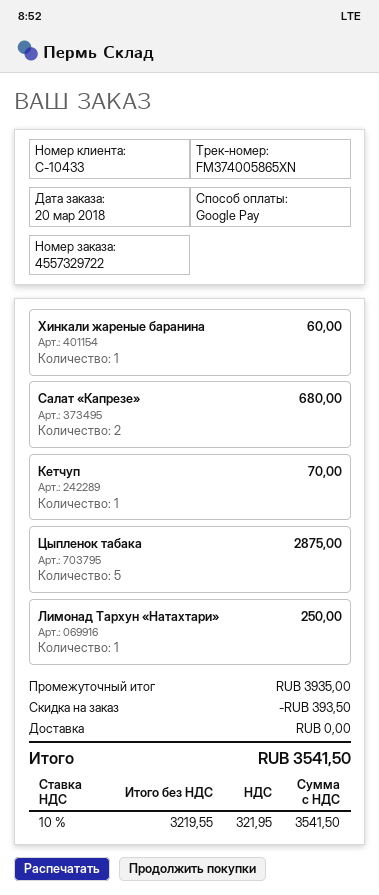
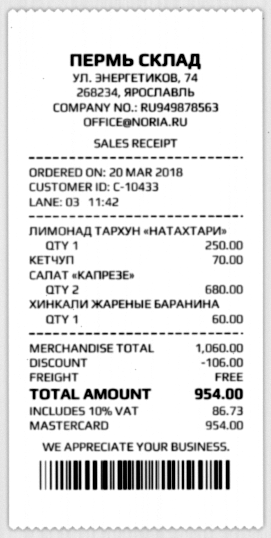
payment method: Google Pay -> Mastercard
Цыпленок табака: 5 for 2875.00 -> none
subtotal: 3935.00 -> 1060.00
discount: 393.50 -> 106.00
tax: 10% = 321.95 -> 10% = 86.73
total: 3541.50 -> 954.00

